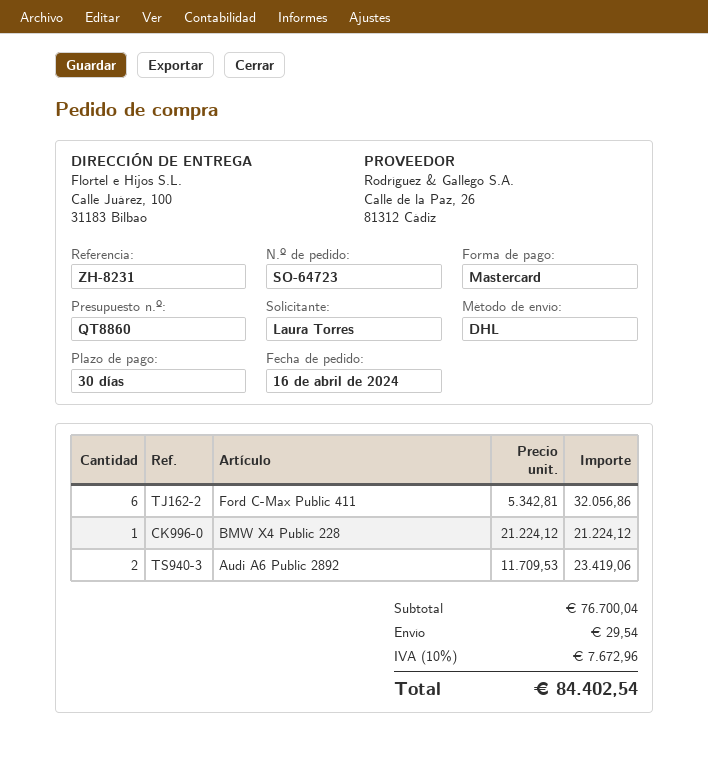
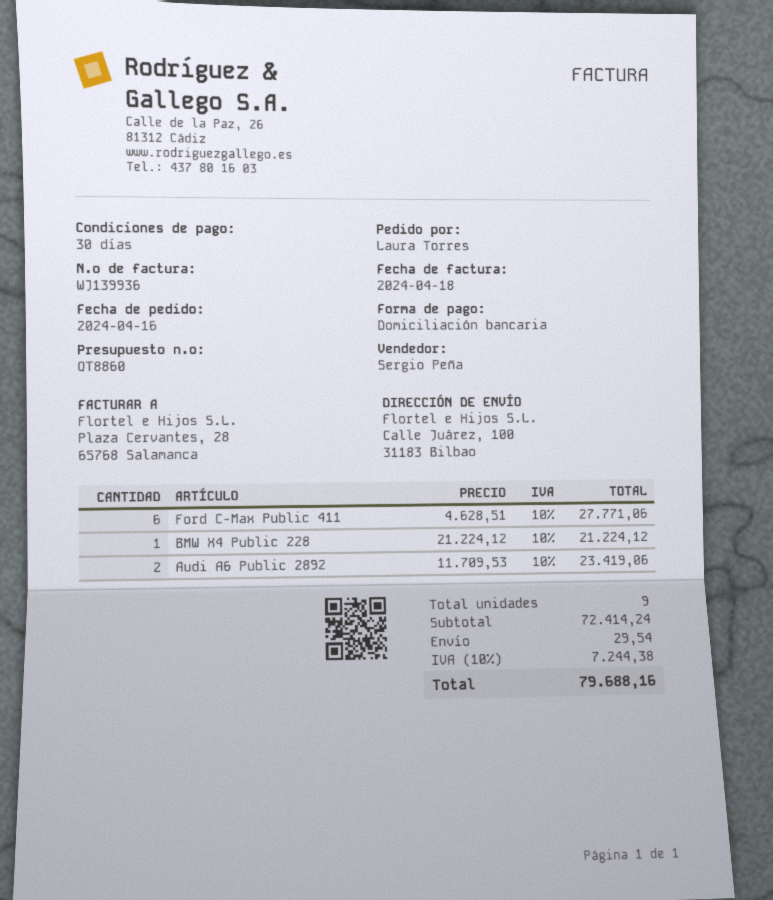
payment method: Mastercard -> direct debit
Ford C-Max Public 411: 6 x 5342.81 = 32056.86 -> 6 x 4628.51 = 27771.06
subtotal: 76700.04 -> 72414.24
tax: 10% = 7672.96 -> 10% = 7244.38
total: 84402.54 -> 79688.16

